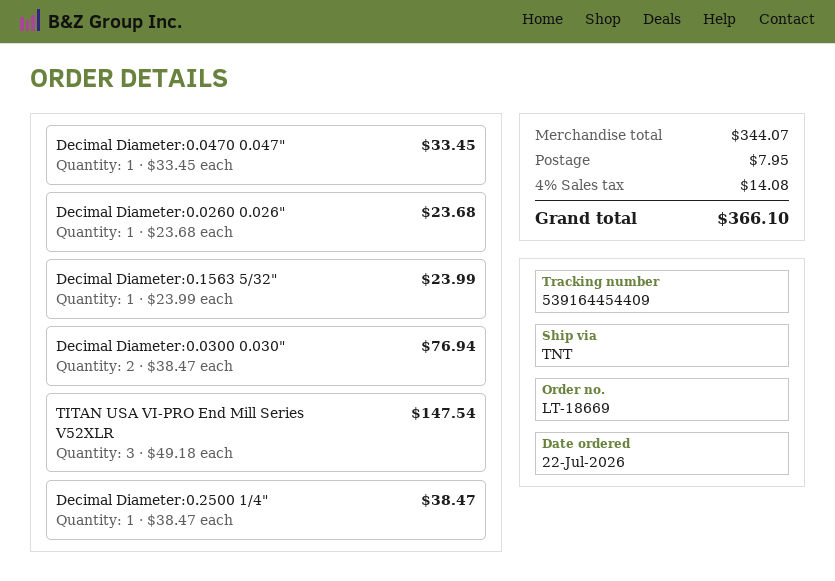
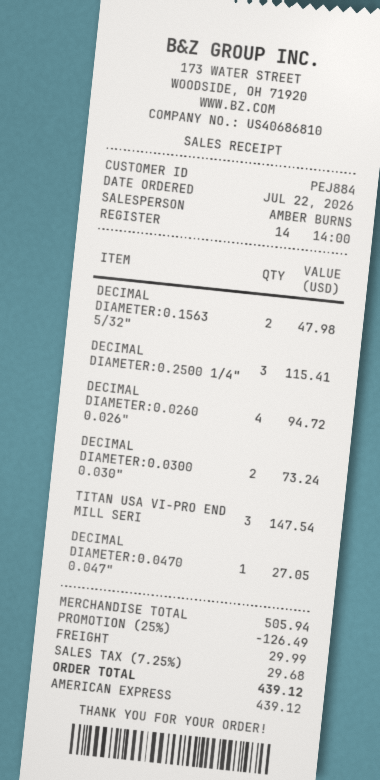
Decimal Diameter:0.0470 0.047": 1 for 33.45 -> 1 for 27.05
Decimal Diameter:0.0260 0.026": 1 for 23.68 -> 4 for 94.72
Decimal Diameter:0.1563 5/32": 1 for 23.99 -> 2 for 47.98
Decimal Diameter:0.0300 0.030": 2 for 76.94 -> 2 for 73.24
Decimal Diameter:0.2500 1/4": 1 for 38.47 -> 3 for 115.41
subtotal: 344.07 -> 505.94
discount: none -> 25% = 126.49
shipping: 7.95 -> 29.99
tax: 4% = 14.08 -> 7.25% = 29.68
total: 366.10 -> 439.12

